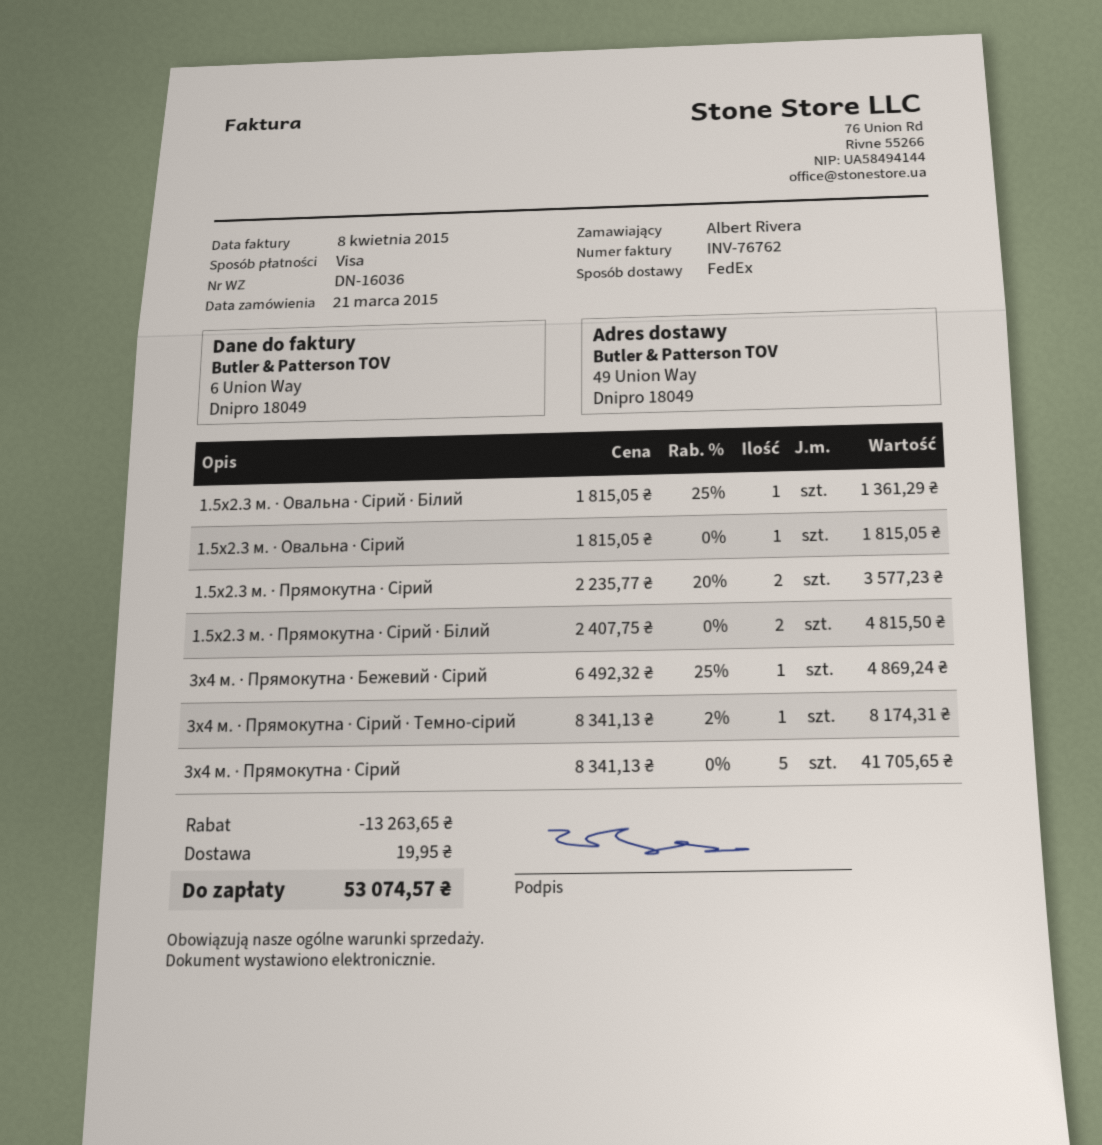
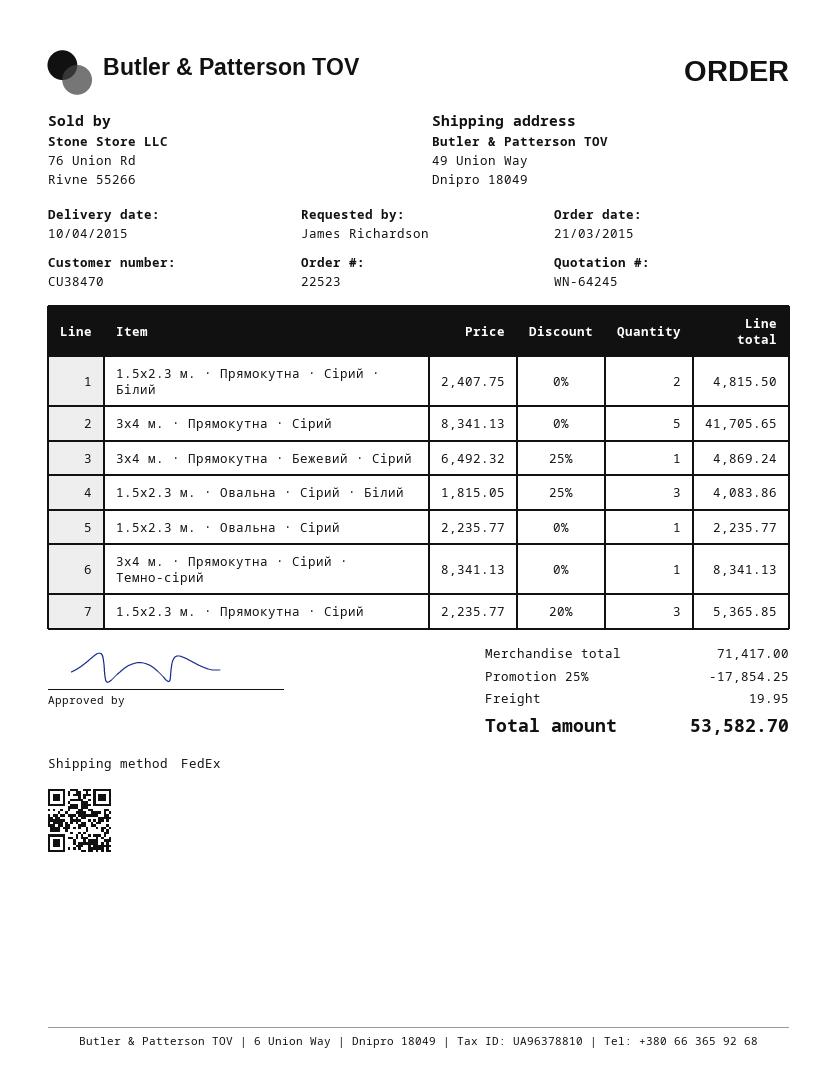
ordered by: Albert Rivera -> James Richardson
1.5x2.3 м. · Овальна · Сірий · Білий: 1 x 1815.05 - 25% = 1361.29 -> 3 x 1815.05 - 25% = 4083.86
1.5x2.3 м. · Овальна · Сірий: 1 x 1815.05 = 1815.05 -> 1 x 2235.77 = 2235.77
1.5x2.3 м. · Прямокутна · Сірий: 2 x 2235.77 - 20% = 3577.23 -> 3 x 2235.77 - 20% = 5365.85
3x4 м. · Прямокутна · Сірий · Темно-сірий: 1 x 8341.13 - 2% = 8174.31 -> 1 x 8341.13 = 8341.13
discount: 13263.65 -> 17854.25
total: 53074.57 -> 53582.70

